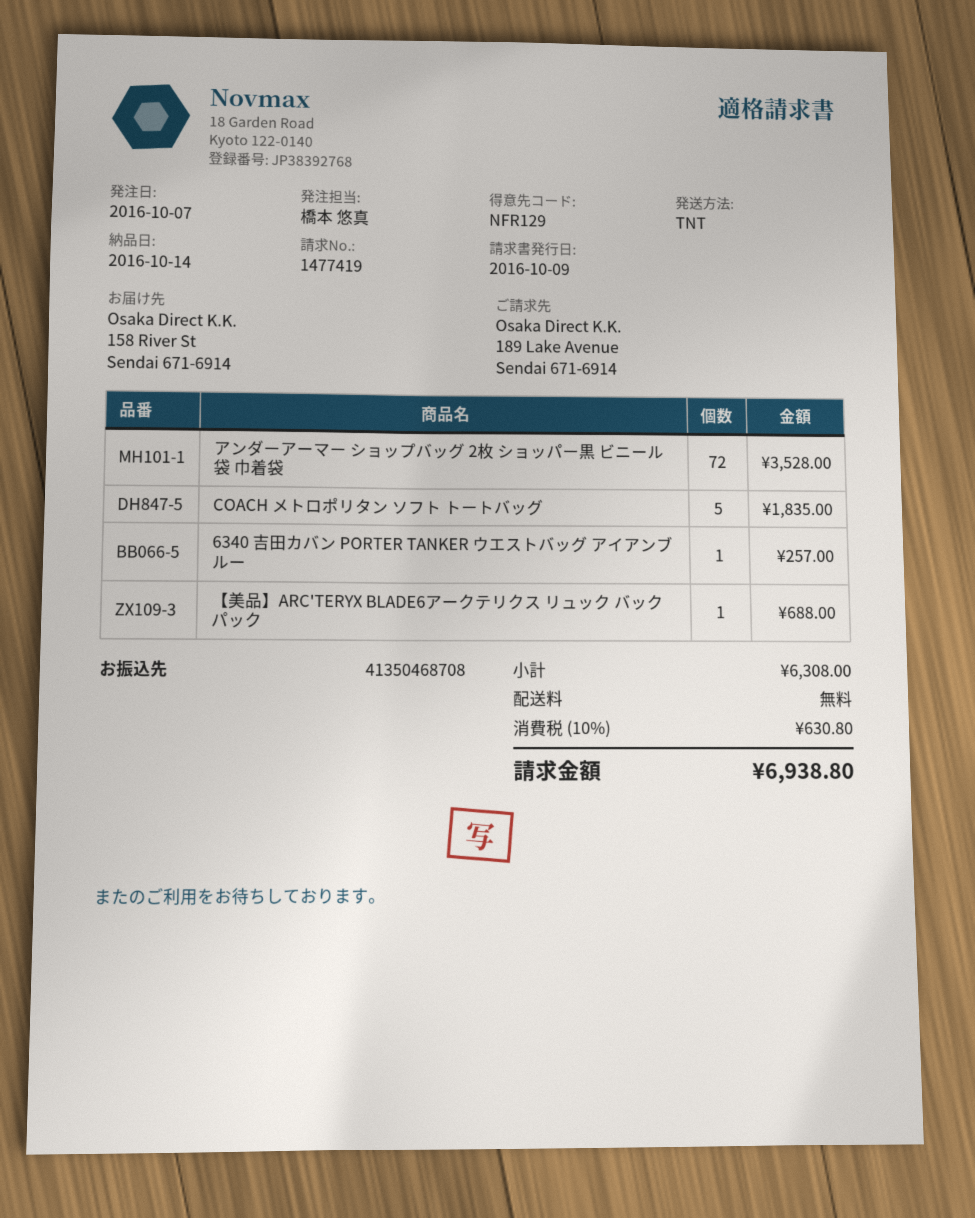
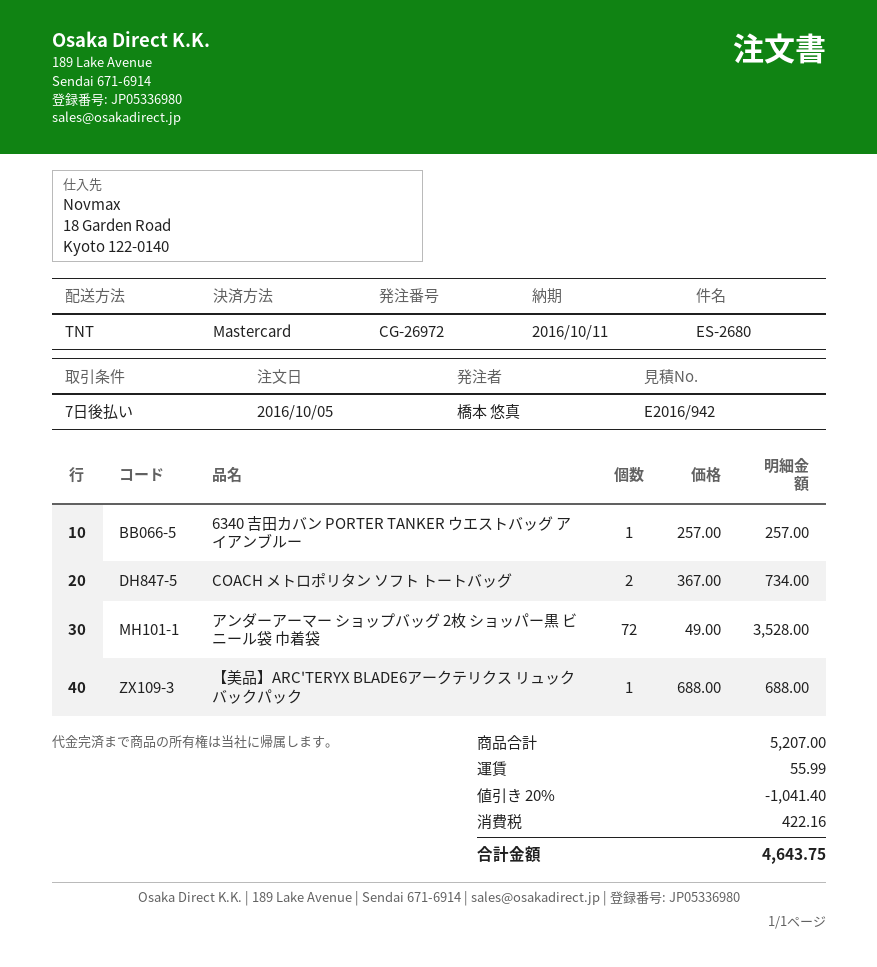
order date: 2016-10-07 -> 2016-10-05
delivery date: 2016-10-14 -> 2016-10-11
COACH メトロポリタン ソフト トートバッグ: 5 for 1835.00 -> 2 for 734.00
subtotal: 6308.00 -> 5207.00
discount: none -> 20% = 1041.40
shipping: 0.00 -> 55.99
tax: 630.80 -> 422.16
total: 6938.80 -> 4643.75

